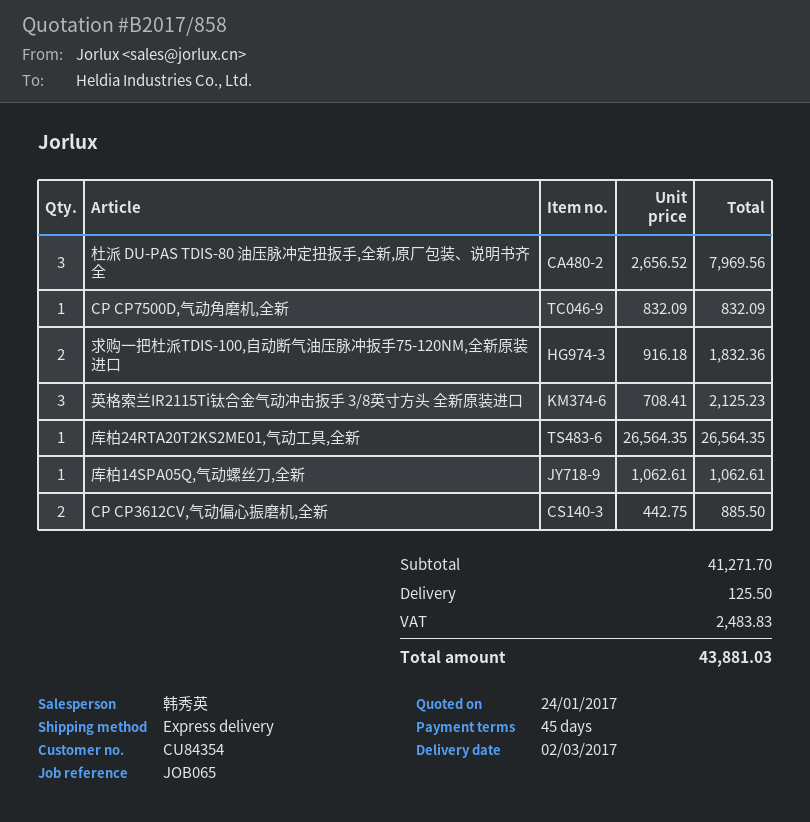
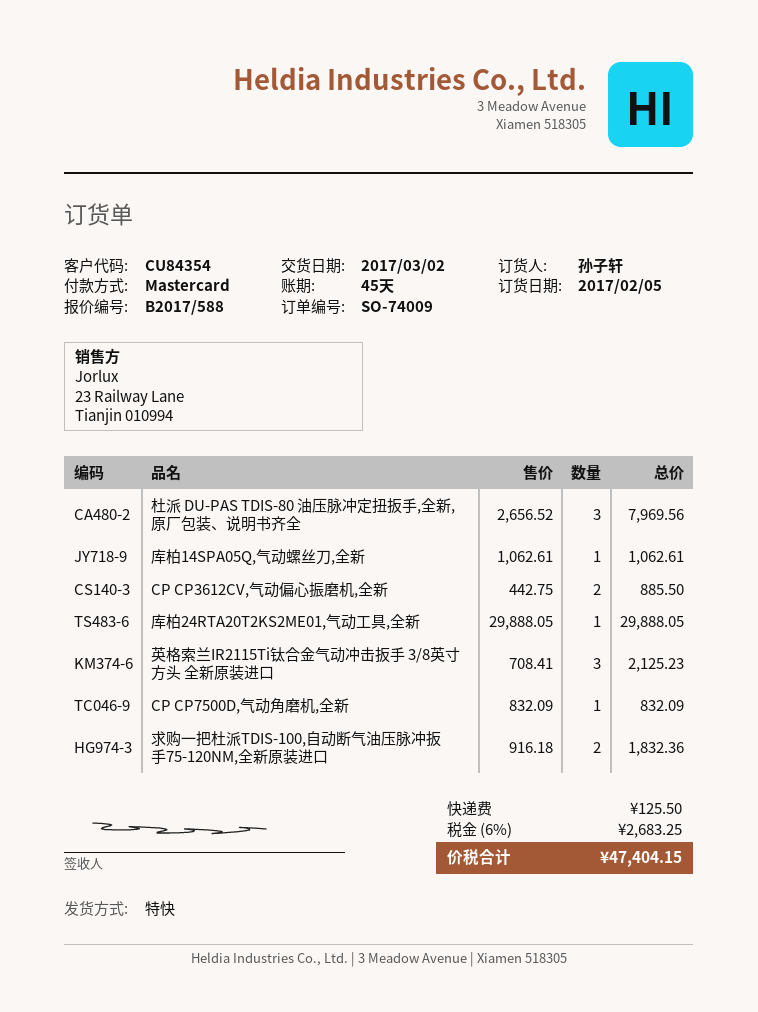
quote number: B2017/858 -> B2017/588
库柏24RTA20T2KS2ME01,气动工具,全新: 1 x 26564.35 = 26564.35 -> 1 x 29888.05 = 29888.05
tax: 2483.83 -> 2683.25
total: 43881.03 -> 47404.15

